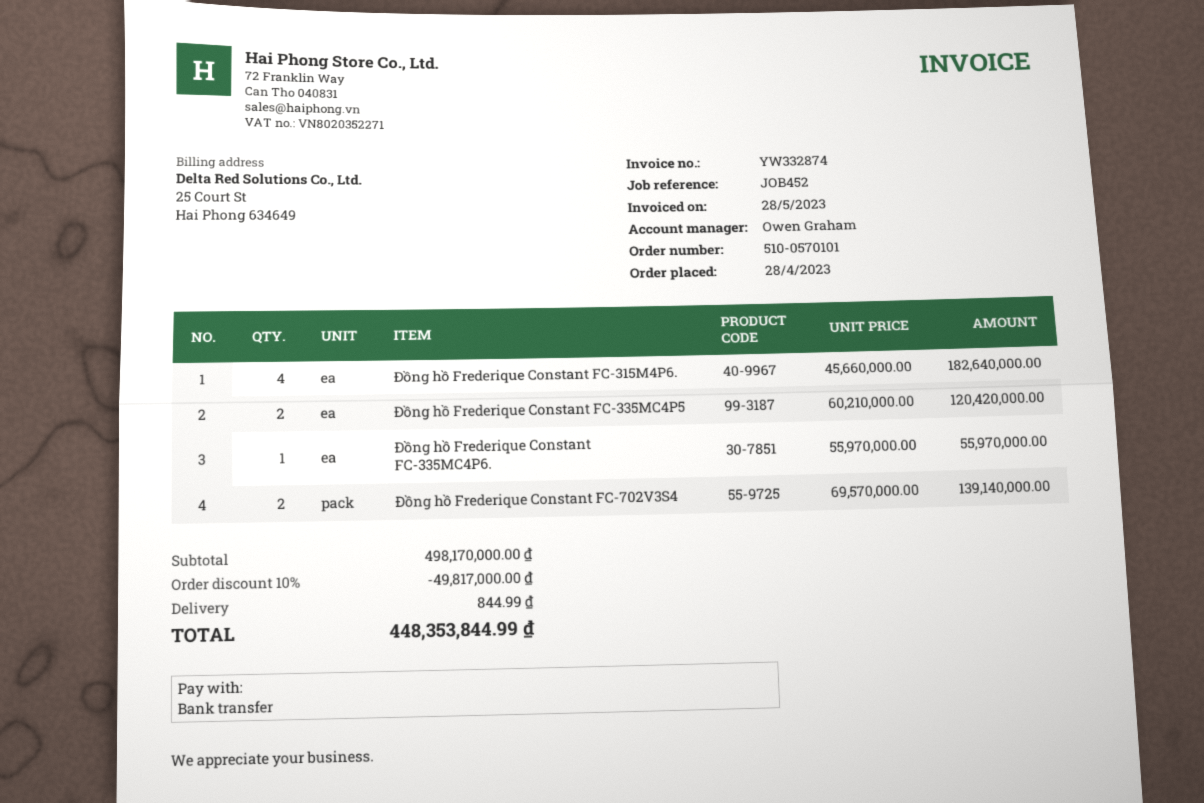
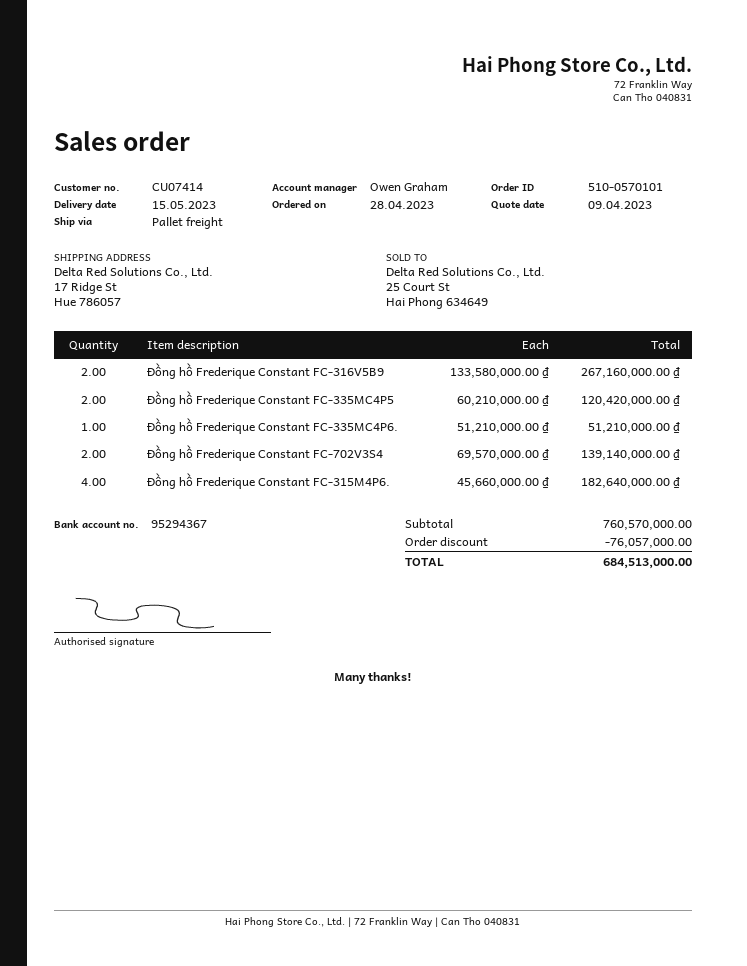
Đồng hồ Frederique Constant FC-335MC4P6.: 1 x 55970000.00 = 55970000.00 -> 1 x 51210000.00 = 51210000.00
Đồng hồ Frederique Constant FC-316V5B9: none -> 2 x 133580000.00 = 267160000.00
subtotal: 498170000.00 -> 760570000.00
discount: 49817000.00 -> 76057000.00
shipping: 844.99 -> none
total: 448353844.99 -> 684513000.00

